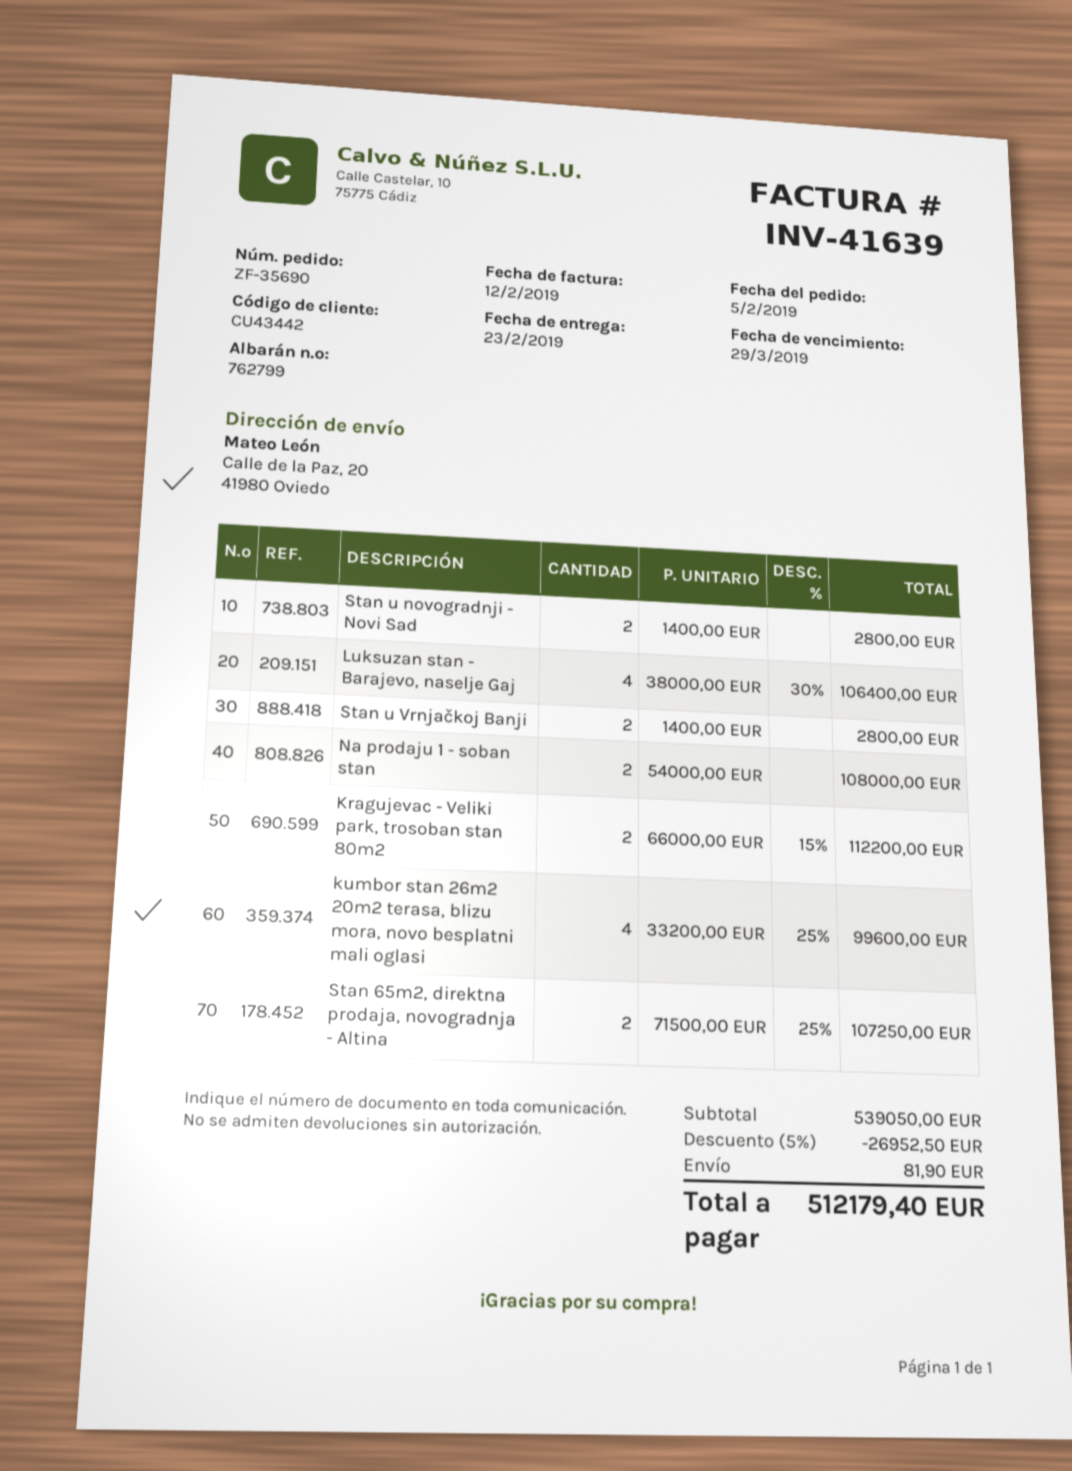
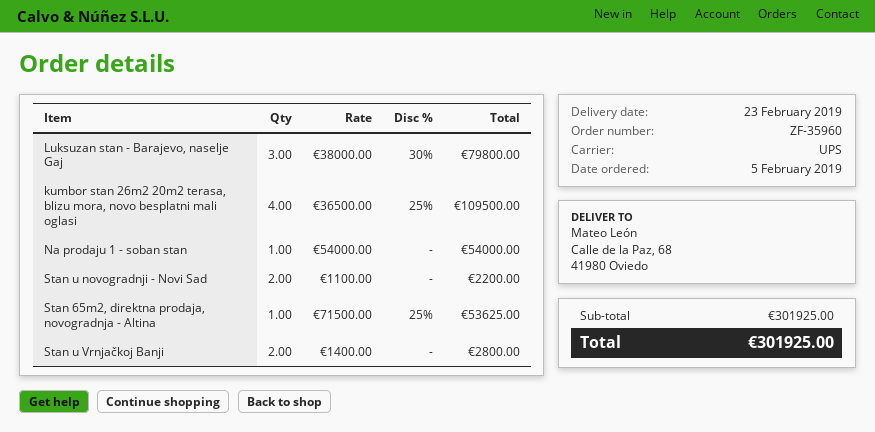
order number: ZF-35690 -> ZF-35960
ship to: Calle de la Paz, 20, 41980 Oviedo -> Calle de la Paz, 68, 41980 Oviedo
Stan u novogradnji - Novi Sad: 2 x 1400.00 = 2800.00 -> 2 x 1100.00 = 2200.00
Luksuzan stan - Barajevo, naselje Gaj: 4 x 38000.00 - 30% = 106400.00 -> 3 x 38000.00 - 30% = 79800.00
Na prodaju 1 - soban stan: 2 x 54000.00 = 108000.00 -> 1 x 54000.00 = 54000.00
Kragujevac - Veliki park, trosoban stan 80m2: 2 x 66000.00 - 15% = 112200.00 -> none
kumbor stan 26m2 20m2 terasa, blizu mora, novo besplatni mali oglasi: 4 x 33200.00 - 25% = 99600.00 -> 4 x 36500.00 - 25% = 109500.00
Stan 65m2, direktna prodaja, novogradnja - Altina: 2 x 71500.00 - 25% = 107250.00 -> 1 x 71500.00 - 25% = 53625.00
subtotal: 539050.00 -> 301925.00
discount: 5% = 26952.50 -> none
shipping: 81.90 -> none
total: 512179.40 -> 301925.00

